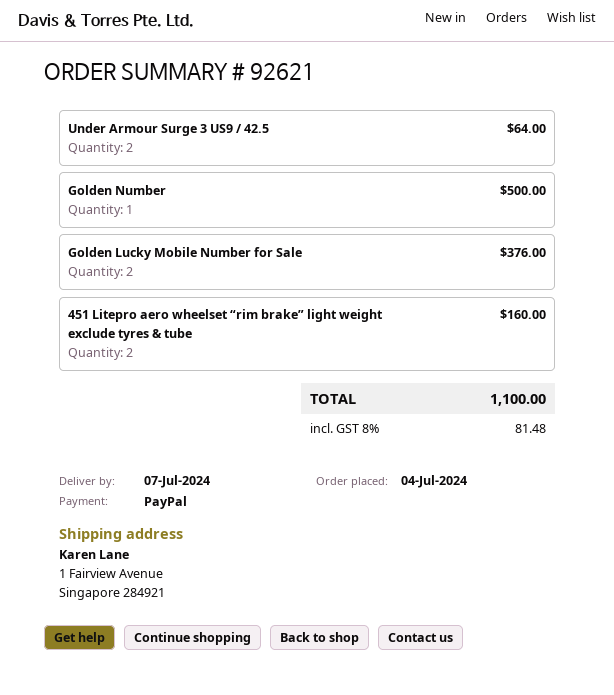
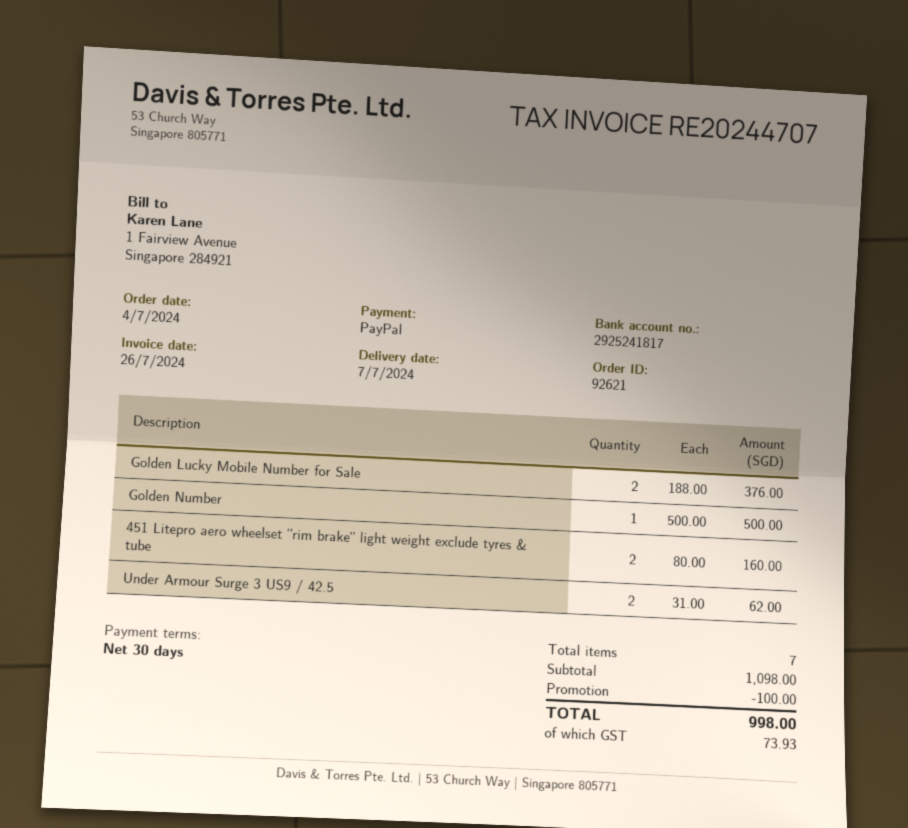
Under Armour Surge 3 US9 / 42.5: 2 for 64.00 -> 2 for 62.00
discount: none -> 100.00
tax: 81.48 -> 73.93
total: 1100.00 -> 998.00

